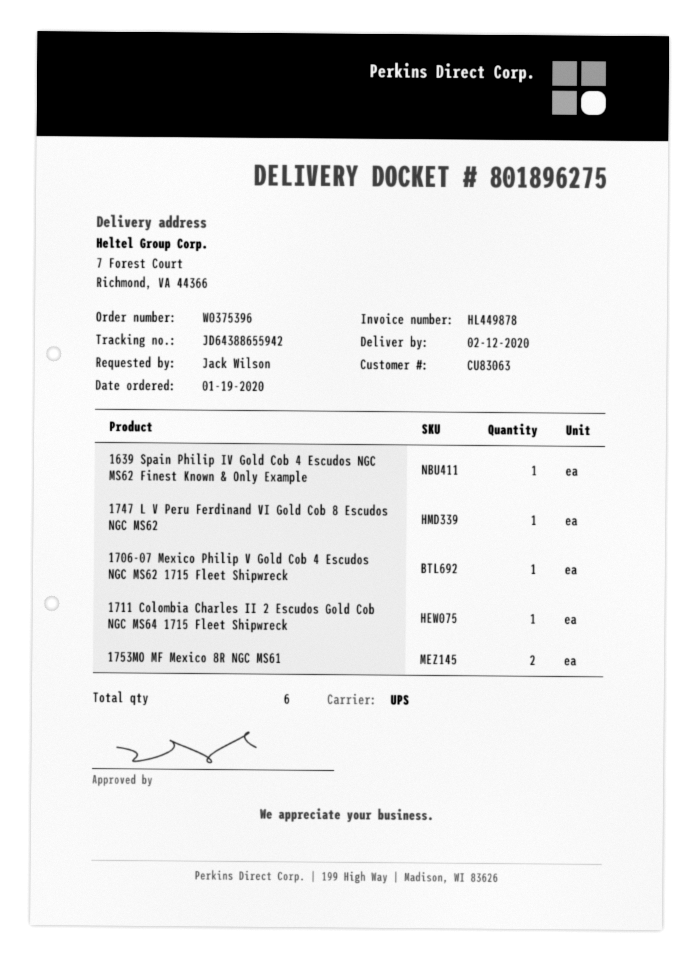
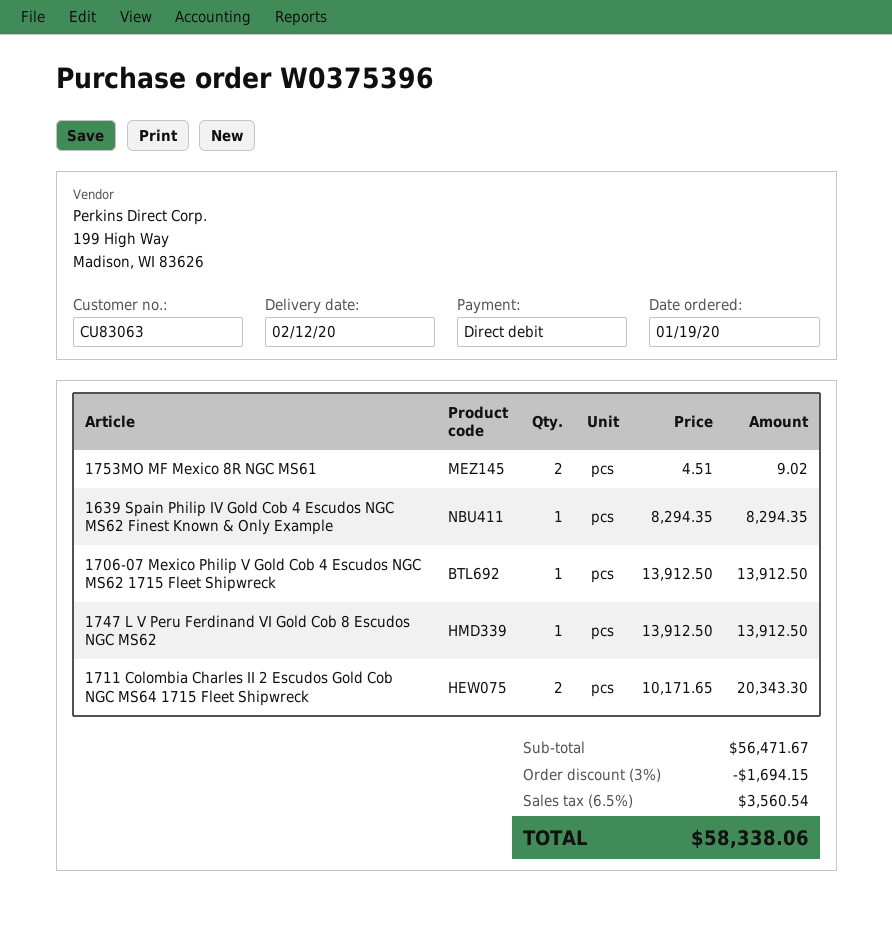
1711 Colombia Charles II 2 Escudos Gold Cob NGC MS64 1715 Fleet Shipwreck: 1 -> 2

